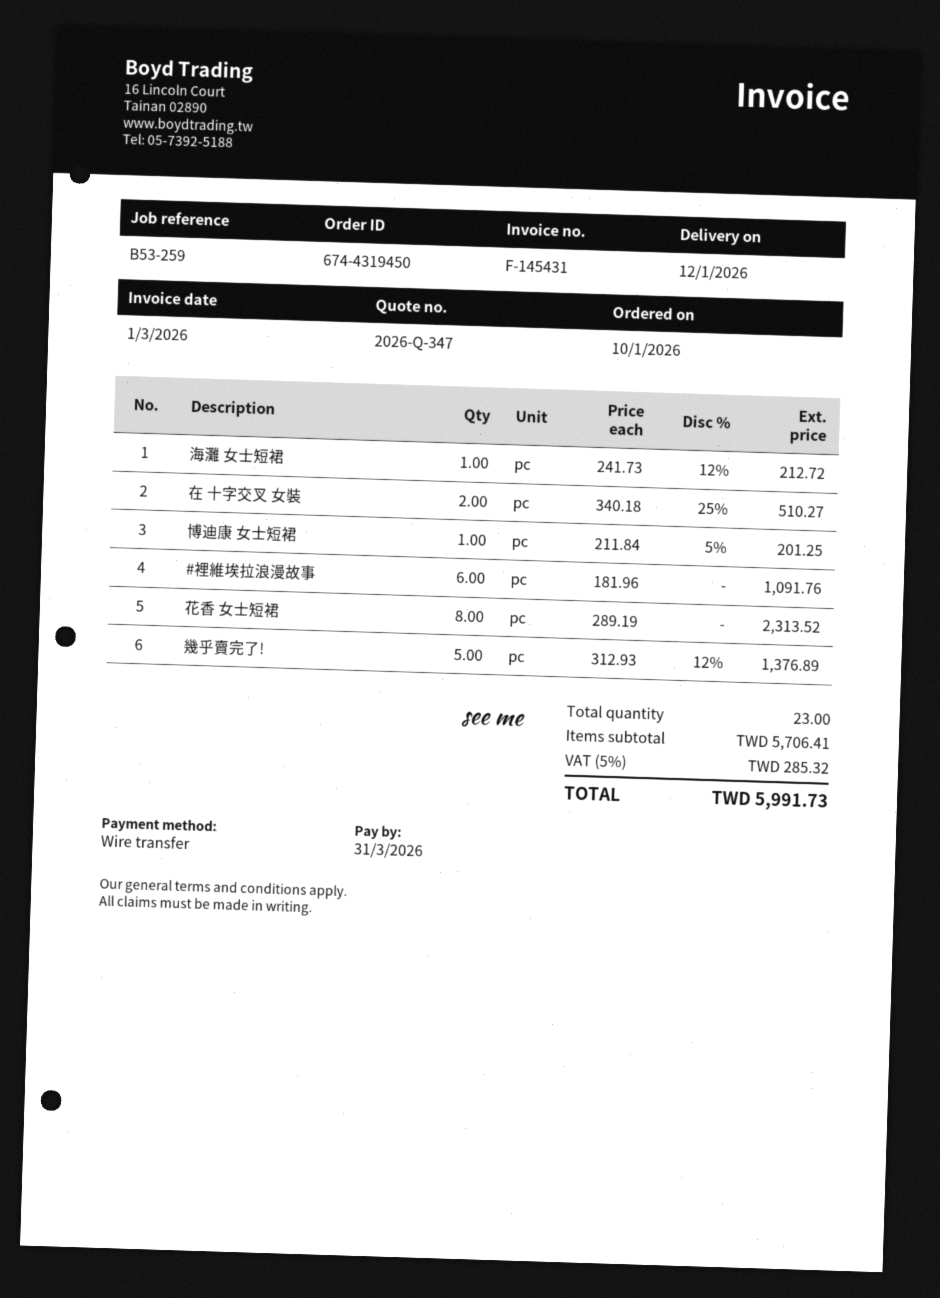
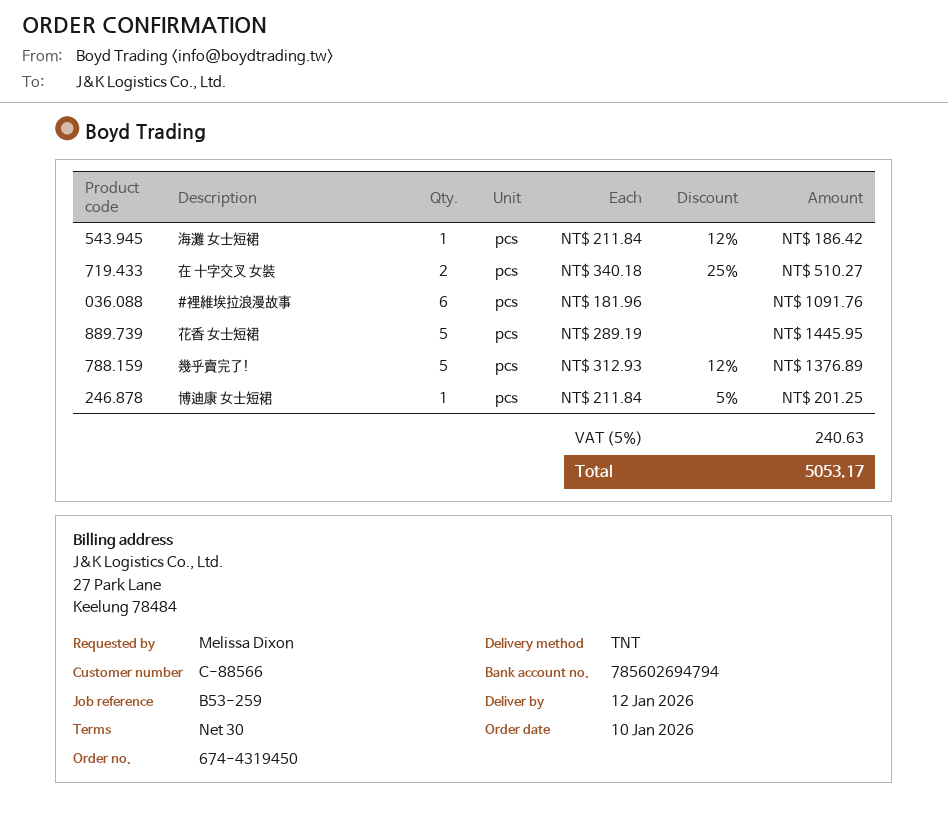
海灘 女士短裙: 1 x 241.73 - 12% = 212.72 -> 1 x 211.84 - 12% = 186.42
花香 女士短裙: 8 x 289.19 = 2313.52 -> 5 x 289.19 = 1445.95
tax: 5% = 285.32 -> 5% = 240.63
total: 5991.73 -> 5053.17

